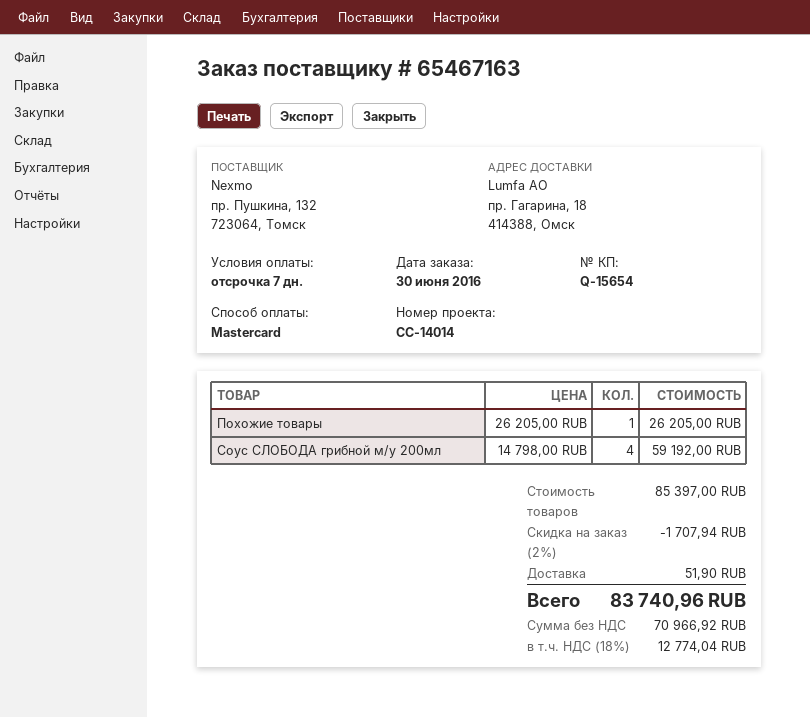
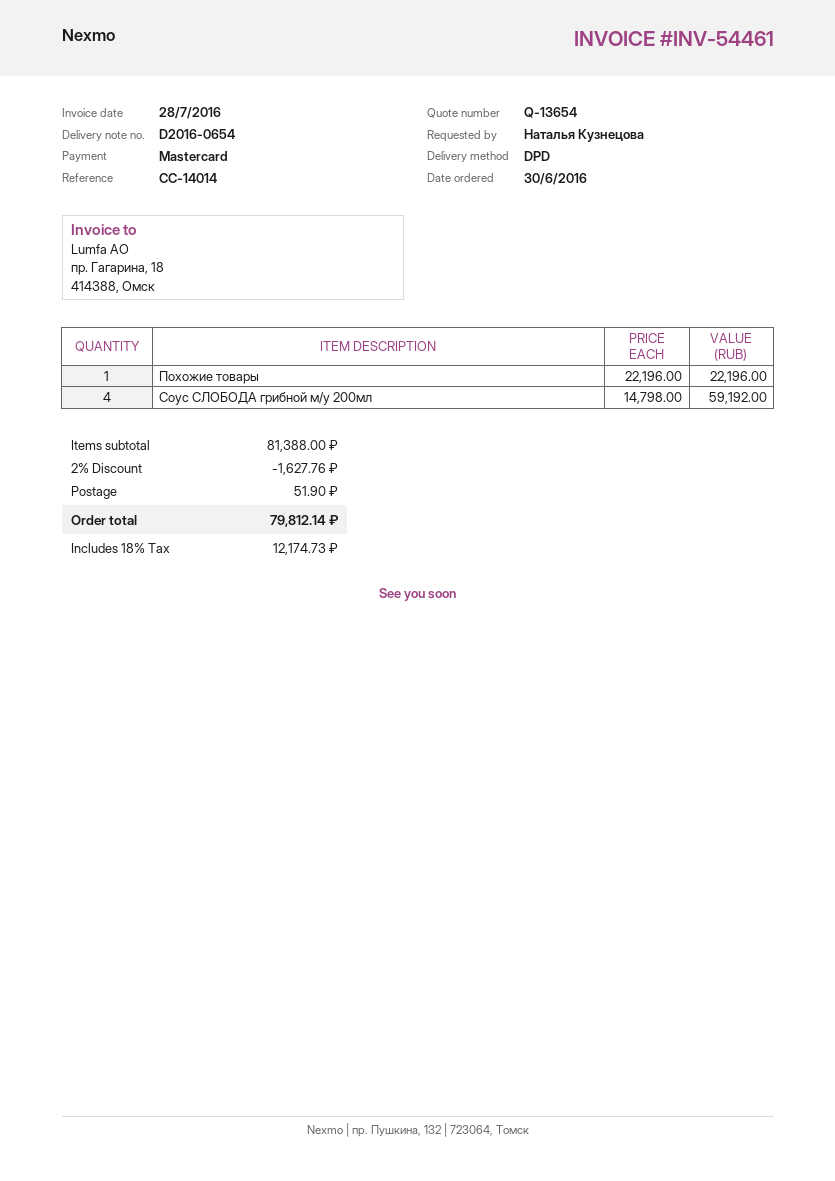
quote number: Q-15654 -> Q-13654
Похожие товары: 1 x 26205.00 = 26205.00 -> 1 x 22196.00 = 22196.00
subtotal: 85397.00 -> 81388.00
discount: 2% = 1707.94 -> 2% = 1627.76
tax: 18% = 12774.04 -> 18% = 12174.73
total: 83740.96 -> 79812.14

